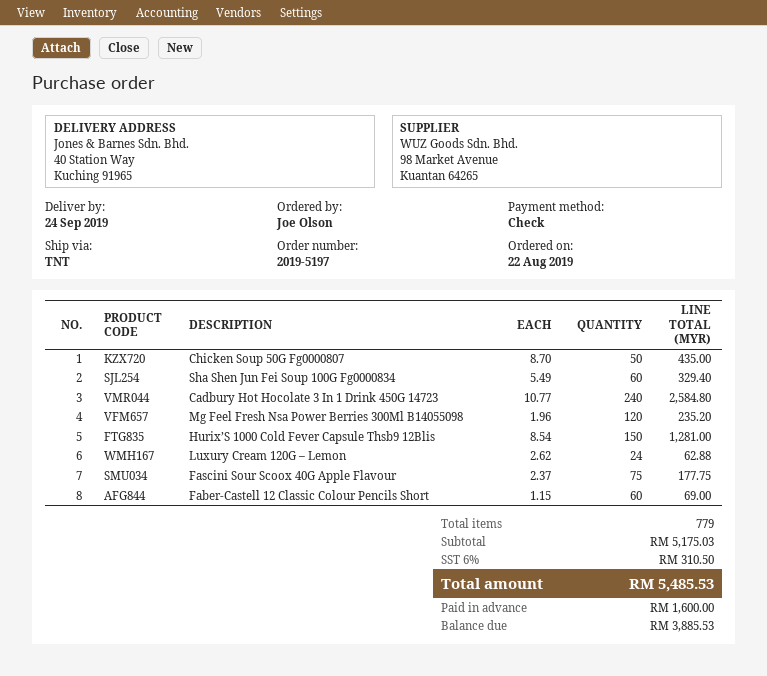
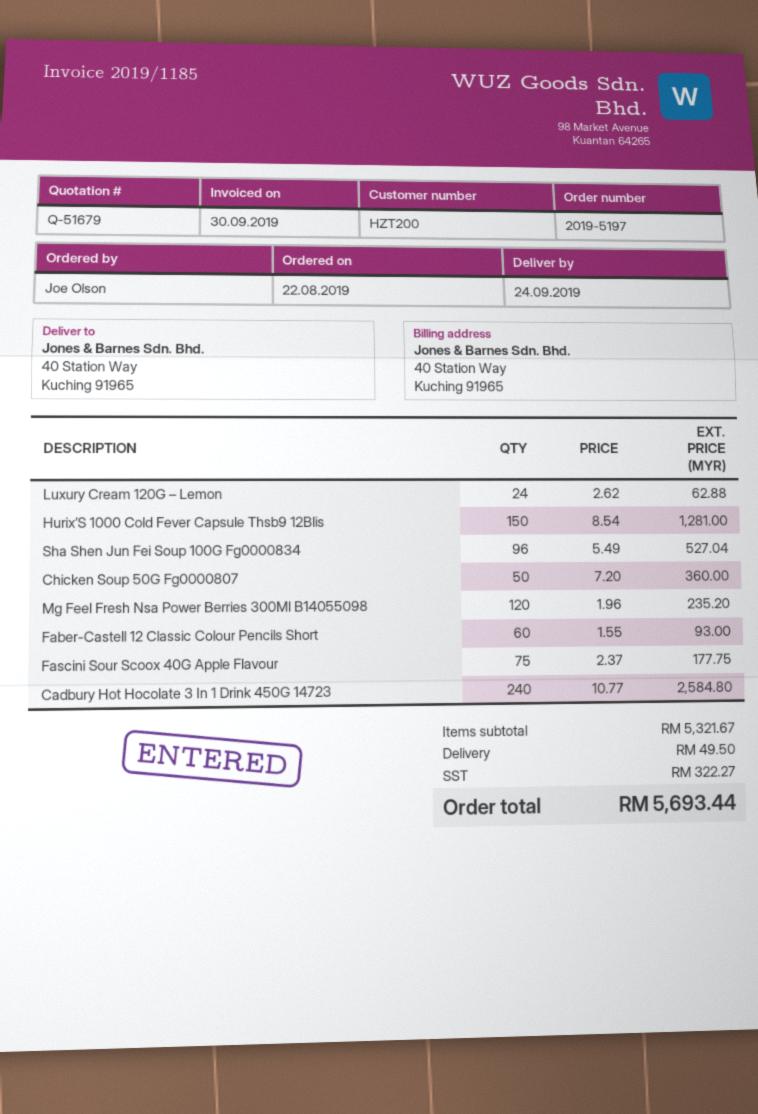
Chicken Soup 50G Fg0000807: 50 x 8.70 = 435.00 -> 50 x 7.20 = 360.00
Sha Shen Jun Fei Soup 100G Fg0000834: 60 x 5.49 = 329.40 -> 96 x 5.49 = 527.04
Faber-Castell 12 Classic Colour Pencils Short: 60 x 1.15 = 69.00 -> 60 x 1.55 = 93.00
subtotal: 5175.03 -> 5321.67
shipping: none -> 49.50
tax: 310.50 -> 322.27
total: 5485.53 -> 5693.44

